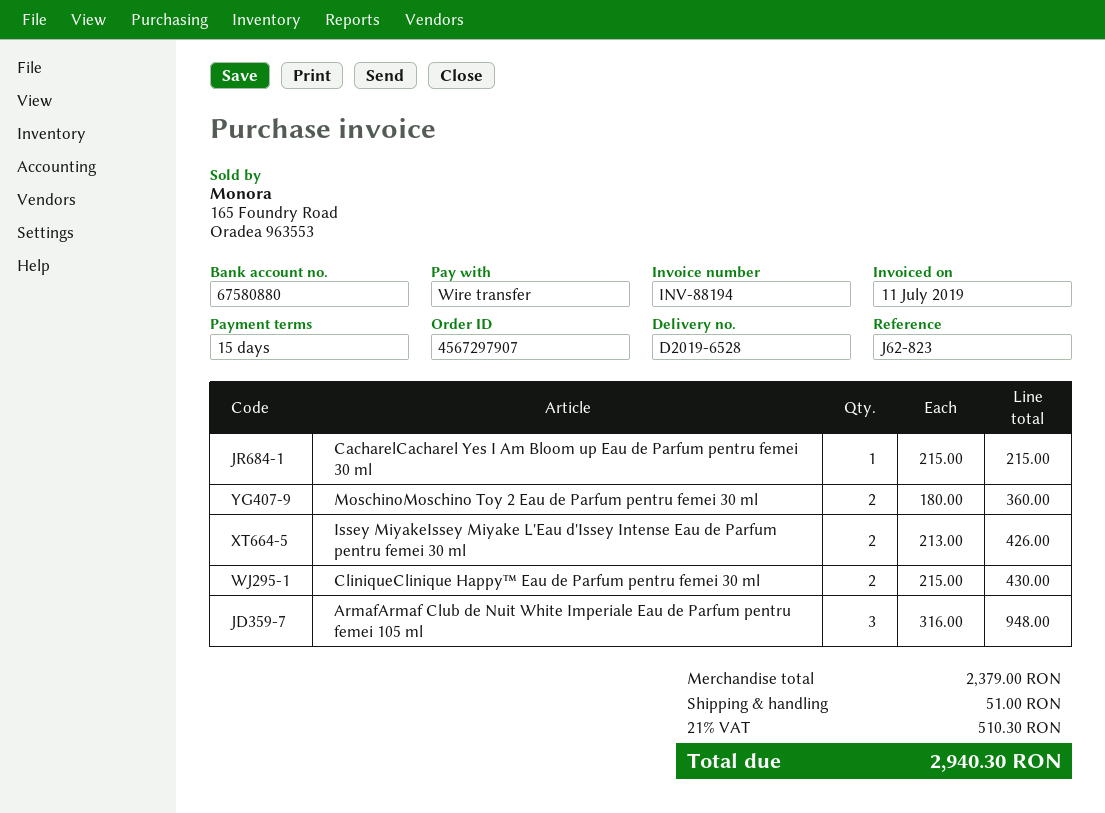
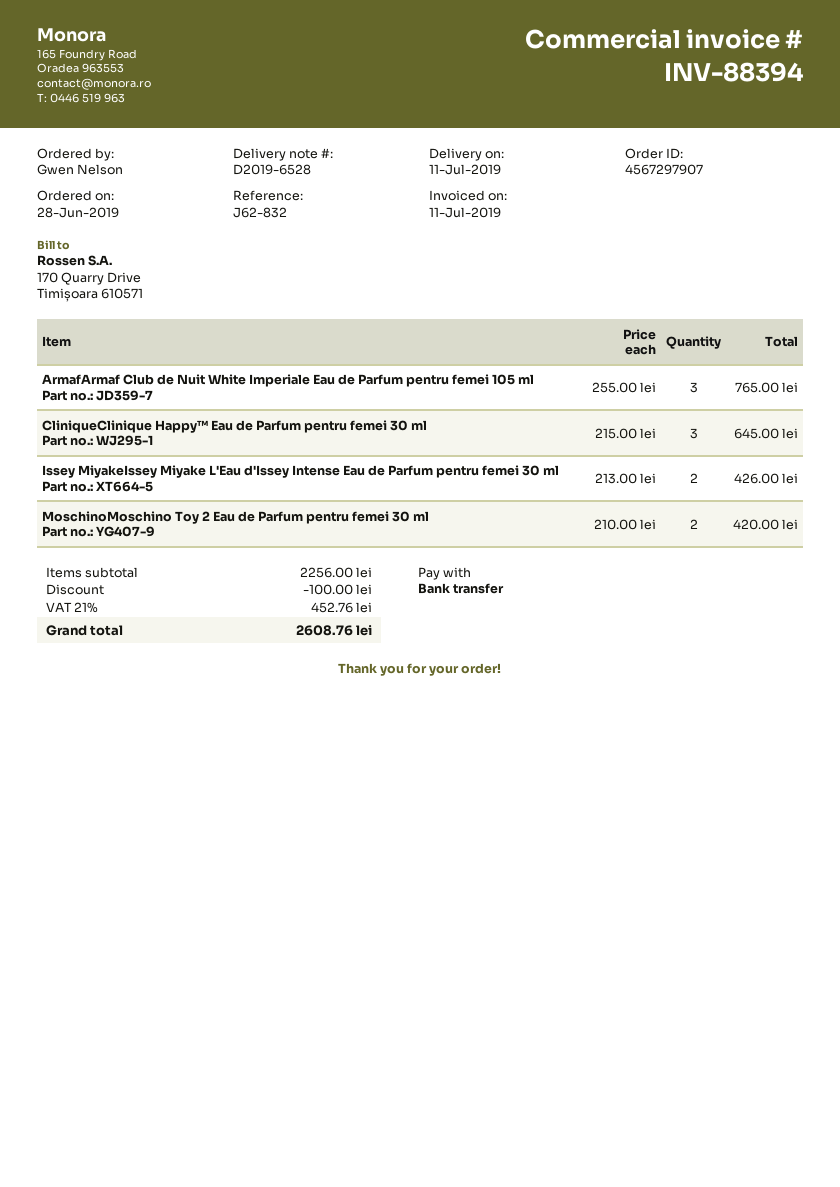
invoice number: INV-88194 -> INV-88394
reference: J62-823 -> J62-832
CacharelCacharel Yes I Am Bloom up Eau de Parfum pentru femei 30 ml: 1 x 215.00 = 215.00 -> none
MoschinoMoschino Toy 2 Eau de Parfum pentru femei 30 ml: 2 x 180.00 = 360.00 -> 2 x 210.00 = 420.00
CliniqueClinique Happy™ Eau de Parfum pentru femei 30 ml: 2 x 215.00 = 430.00 -> 3 x 215.00 = 645.00
ArmafArmaf Club de Nuit White Imperiale Eau de Parfum pentru femei 105 ml: 3 x 316.00 = 948.00 -> 3 x 255.00 = 765.00
subtotal: 2379.00 -> 2256.00
discount: none -> 100.00
shipping: 51.00 -> none
tax: 21% = 510.30 -> 21% = 452.76
total: 2940.30 -> 2608.76

